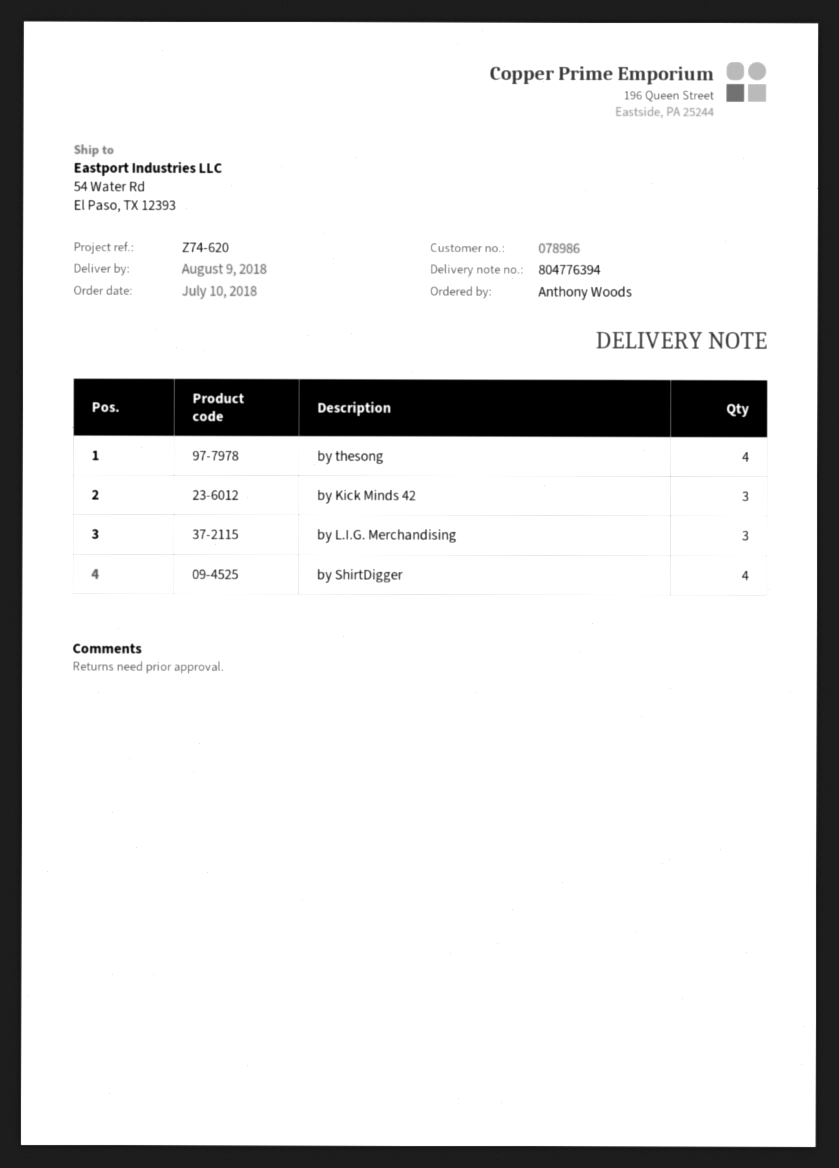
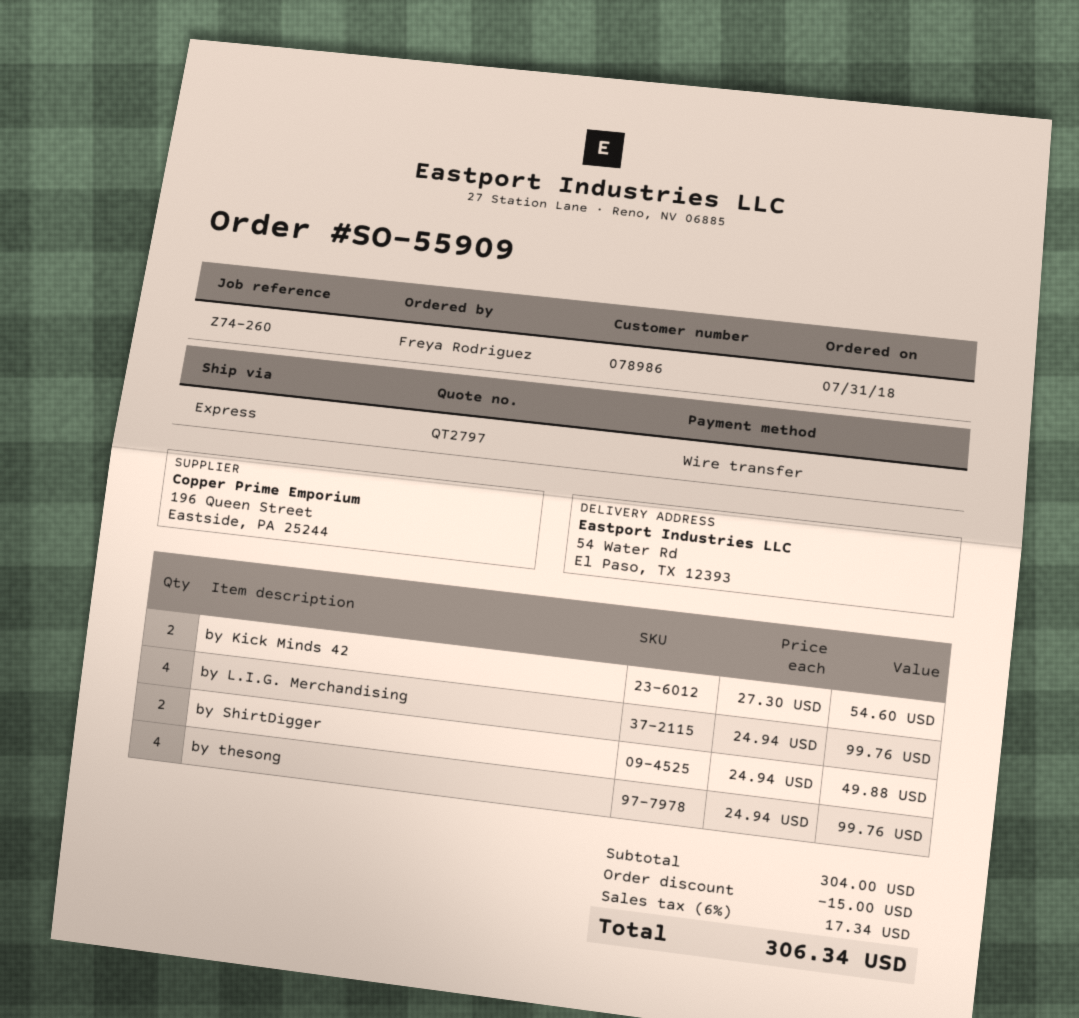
order date: 2018-07-10 -> 2018-07-31
reference: Z74-620 -> Z74-260
ordered by: Anthony Woods -> Freya Rodriguez
by Kick Minds 42: 3 -> 2
by L.I.G. Merchandising: 3 -> 4
by ShirtDigger: 4 -> 2

